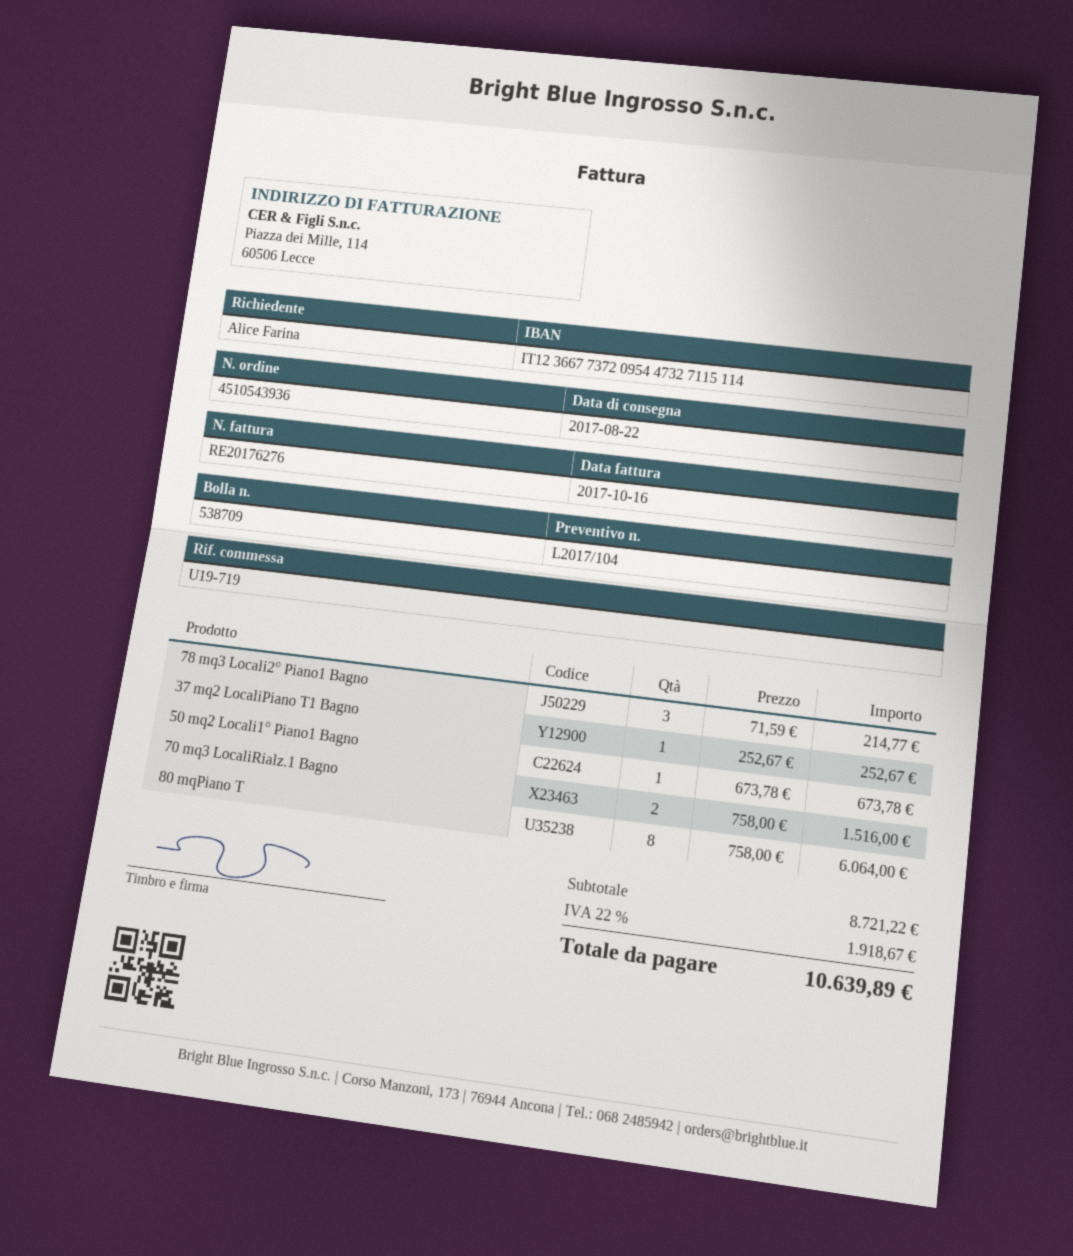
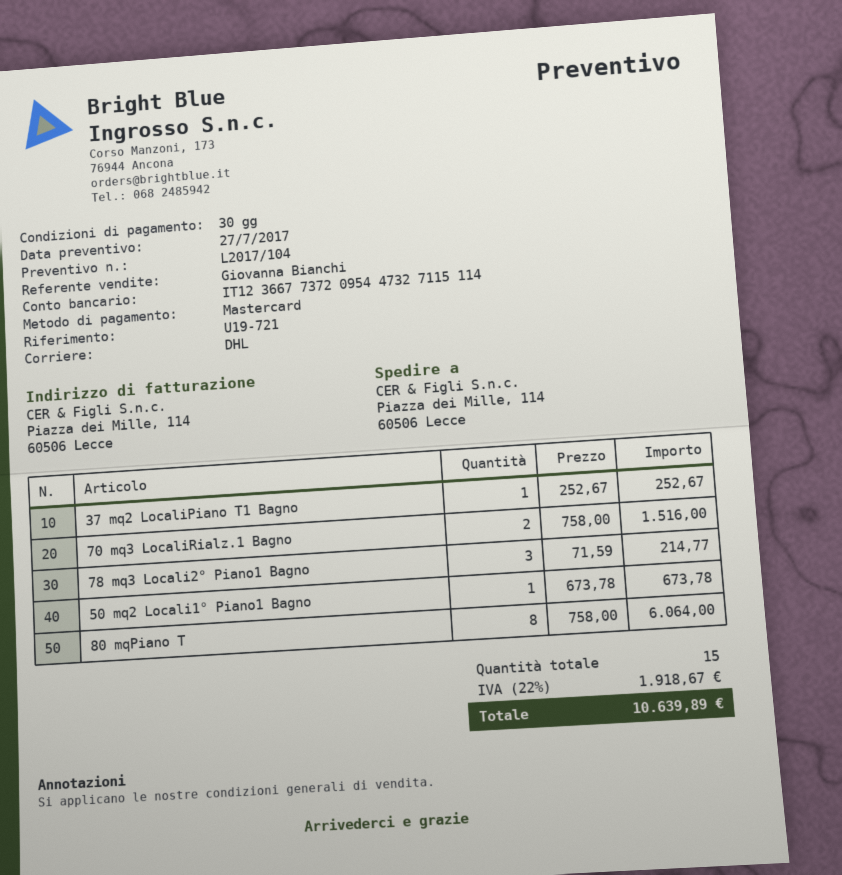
reference: U19-719 -> U19-721

